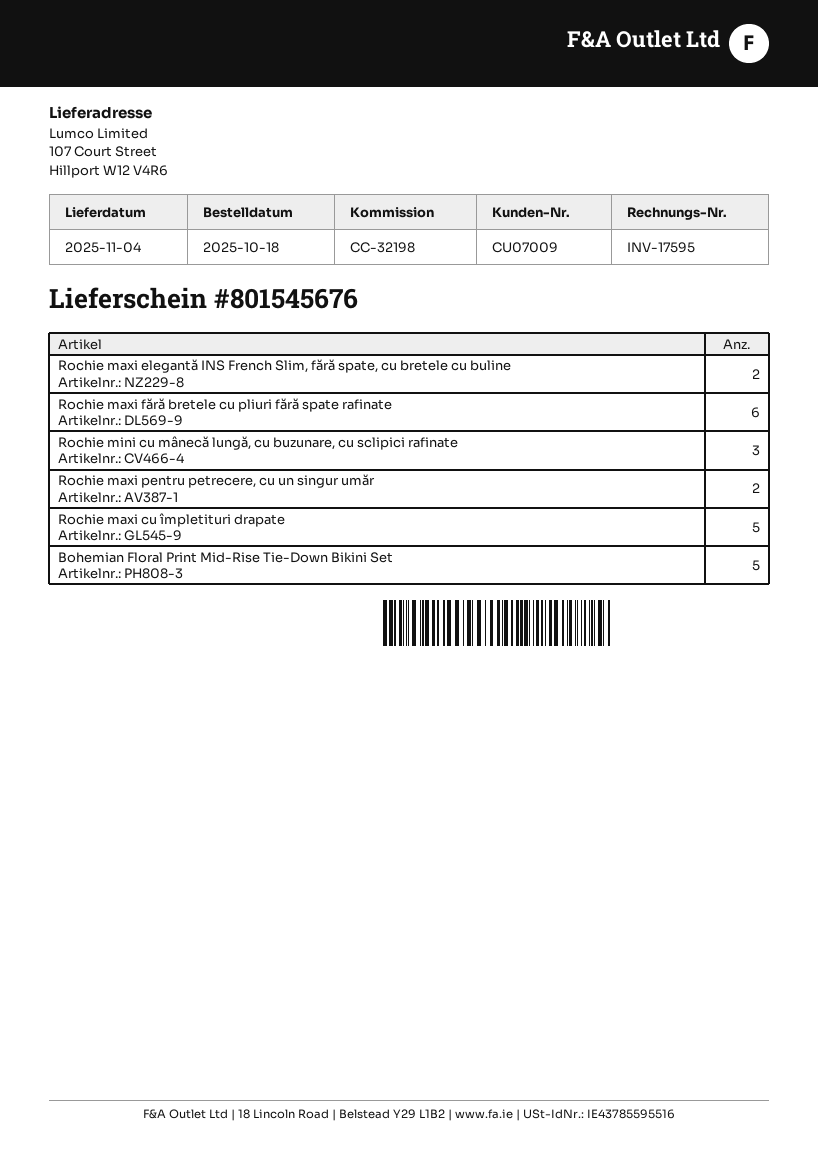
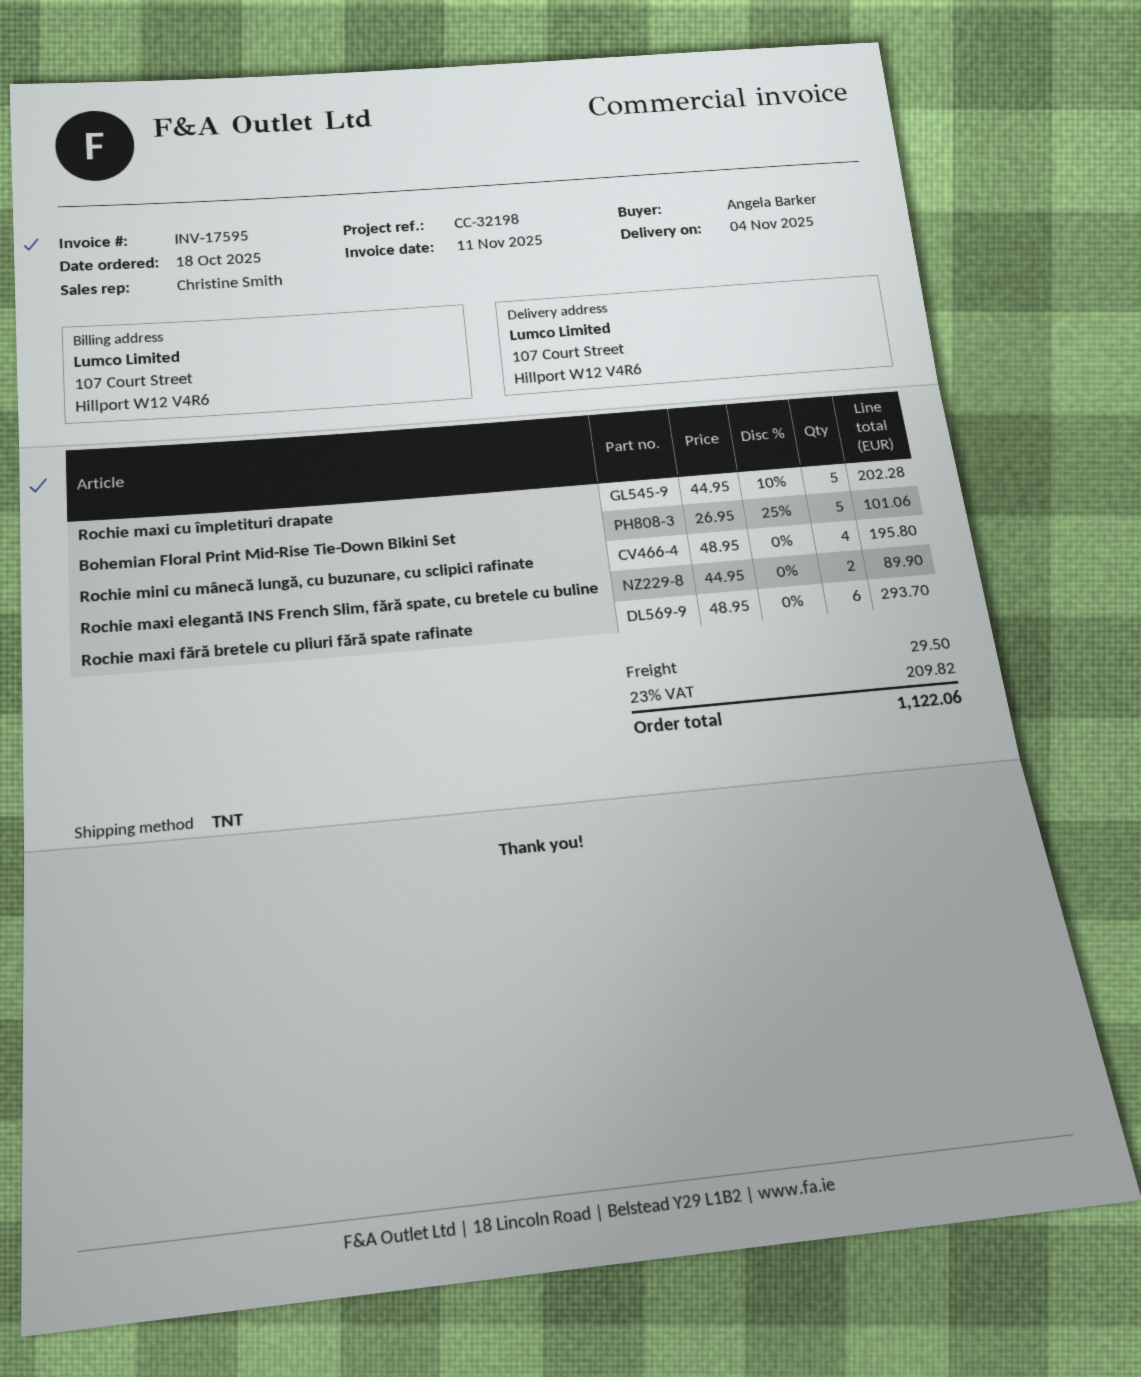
Rochie mini cu mânecă lungă, cu buzunare, cu sclipici rafinate: 3 -> 4
Rochie maxi pentru petrecere, cu un singur umăr: 2 -> none

